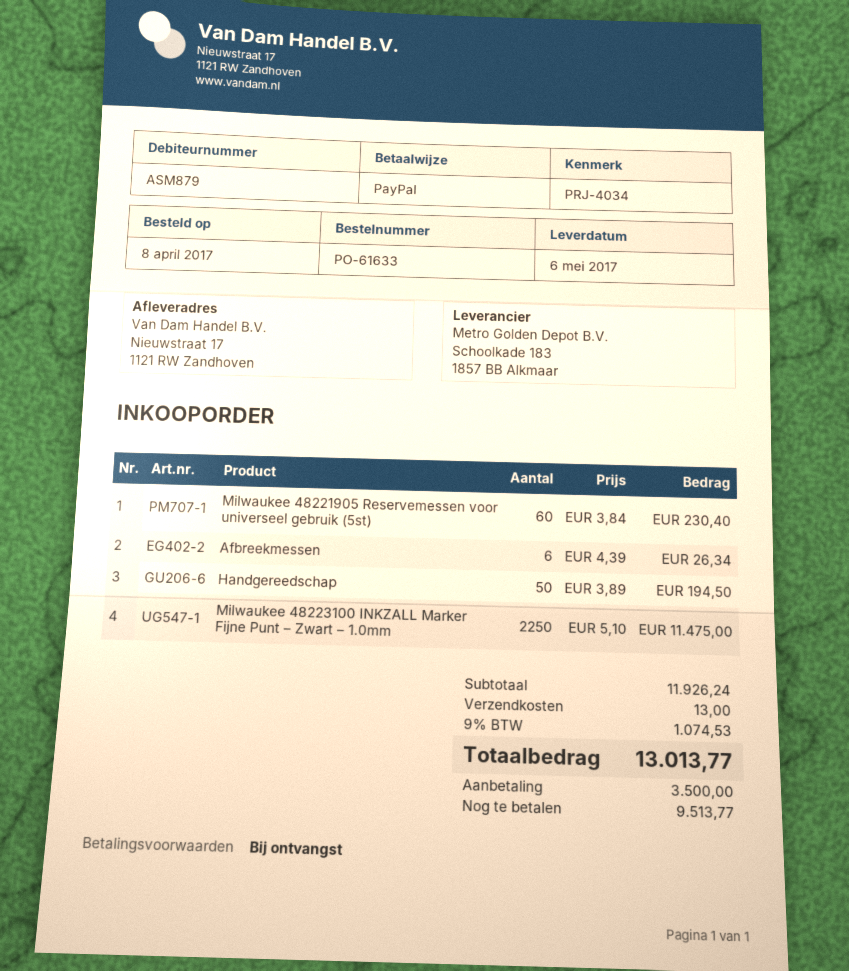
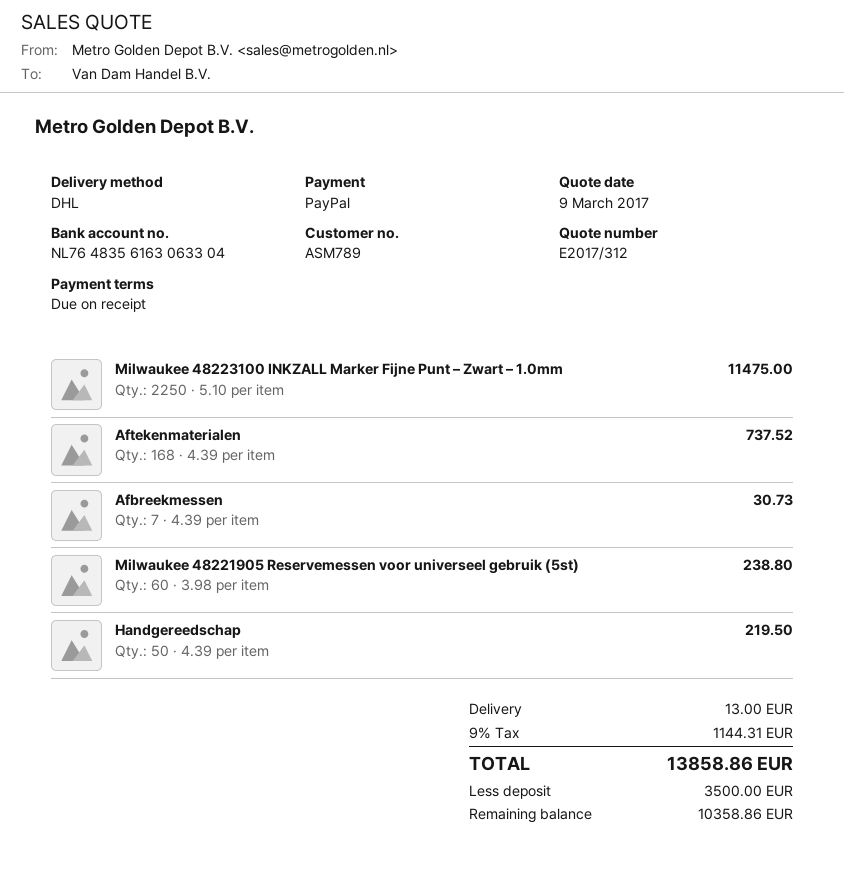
customer number: ASM879 -> ASM789
Milwaukee 48221905 Reservemessen voor universeel gebruik (5st): 60 x 3.84 = 230.40 -> 60 x 3.98 = 238.80
Afbreekmessen: 6 x 4.39 = 26.34 -> 7 x 4.39 = 30.73
Handgereedschap: 50 x 3.89 = 194.50 -> 50 x 4.39 = 219.50
Aftekenmaterialen: none -> 168 x 4.39 = 737.52
tax: 9% = 1074.53 -> 9% = 1144.31
total: 13013.77 -> 13858.86
balance: 9513.77 -> 10358.86

